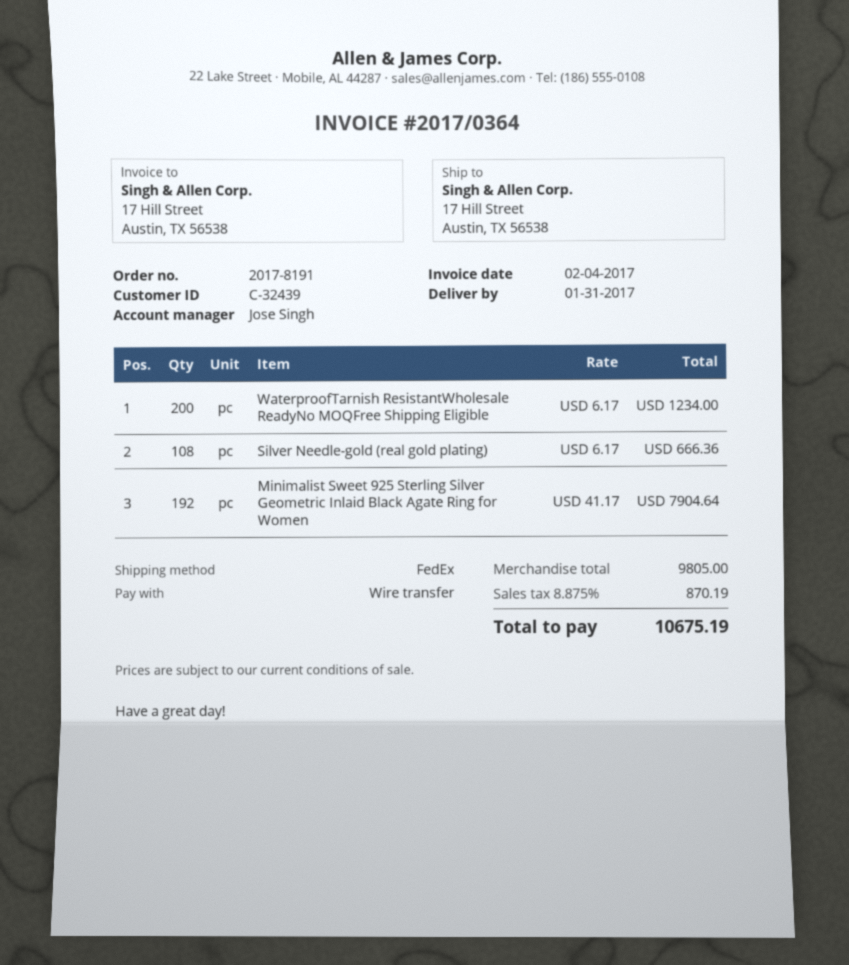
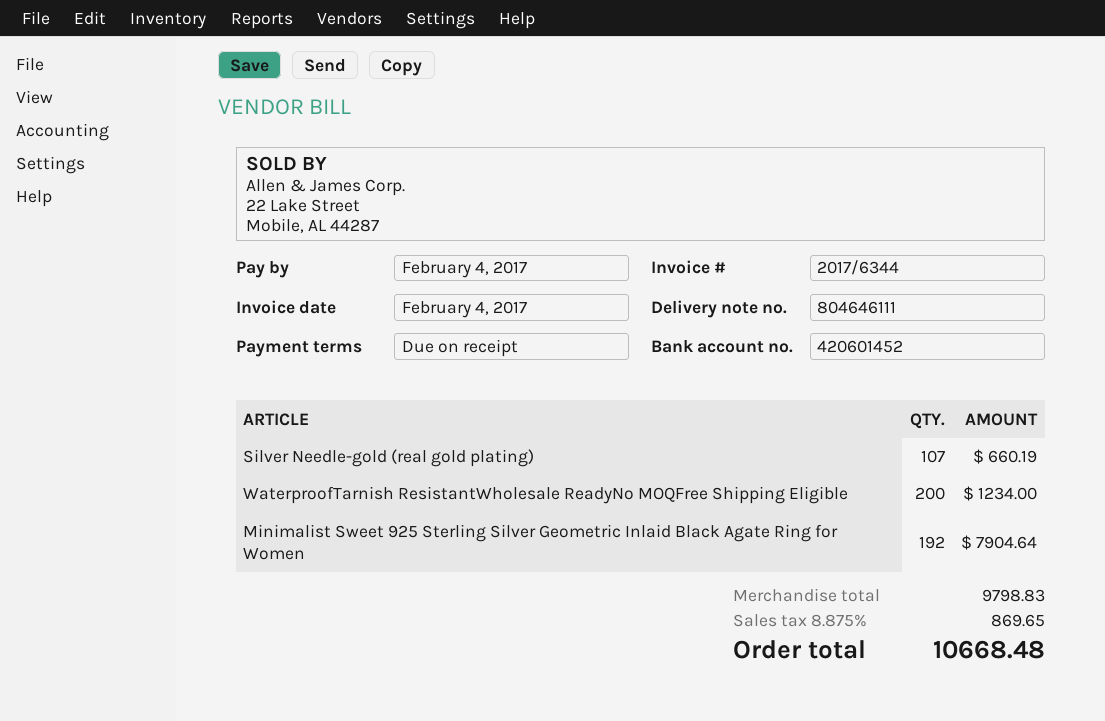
invoice number: 2017/0364 -> 2017/6344
Silver Needle-gold (real gold plating): 108 for 666.36 -> 107 for 660.19
subtotal: 9805.00 -> 9798.83
tax: 8.875% = 870.19 -> 8.875% = 869.65
total: 10675.19 -> 10668.48

